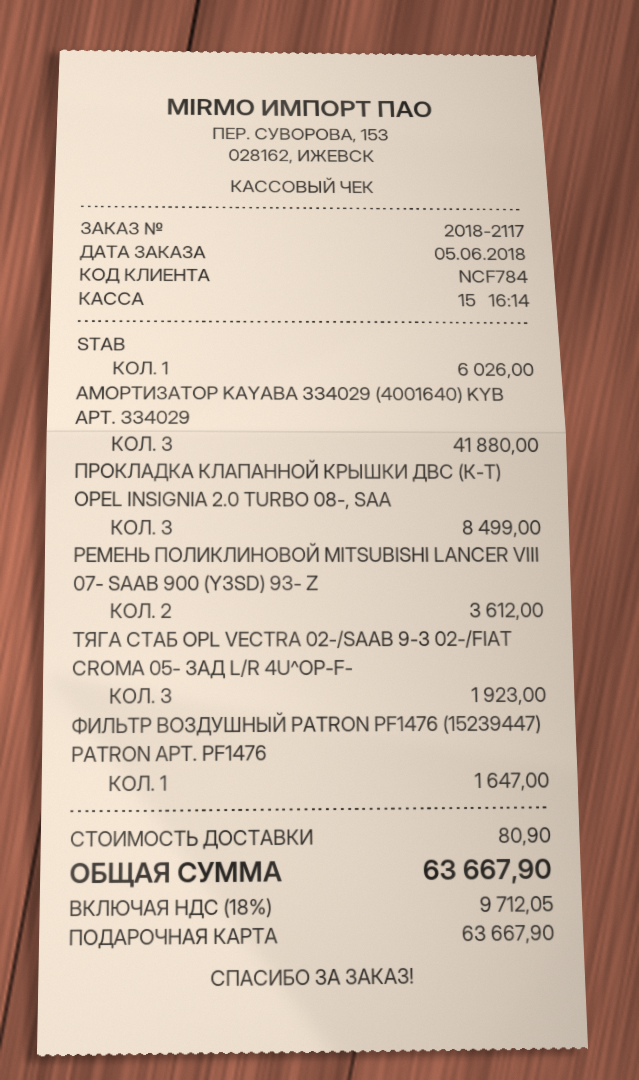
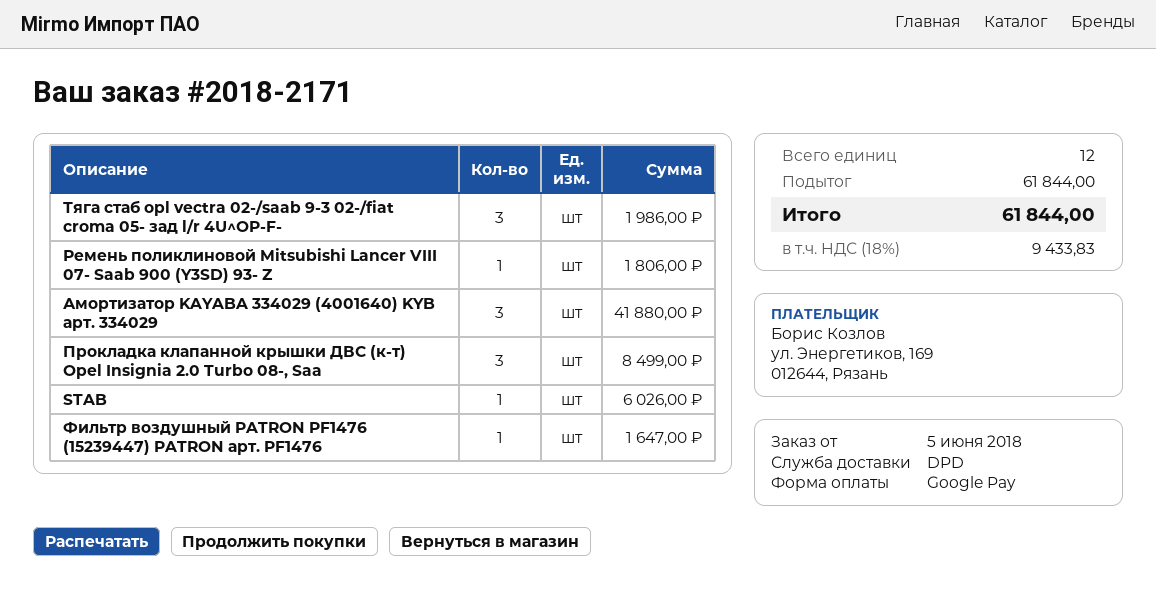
order number: 2018-2117 -> 2018-2171
payment method: gift card -> Google Pay
РЕМЕНЬ ПОЛИКЛИНОВОЙ MITSUBISHI LANCER VIII 07- SAAB 900 (Y3SD) 93- Z: 2 for 3612.00 -> 1 for 1806.00
ТЯГА СТАБ OPL VECTRA 02-/SAAB 9-3 02-/FIAT CROMA 05- ЗАД L/R 4U^OP-F-: 3 for 1923.00 -> 3 for 1986.00
shipping: 80.90 -> none
tax: 18% = 9712.05 -> 18% = 9433.83
total: 63667.90 -> 61844.00

